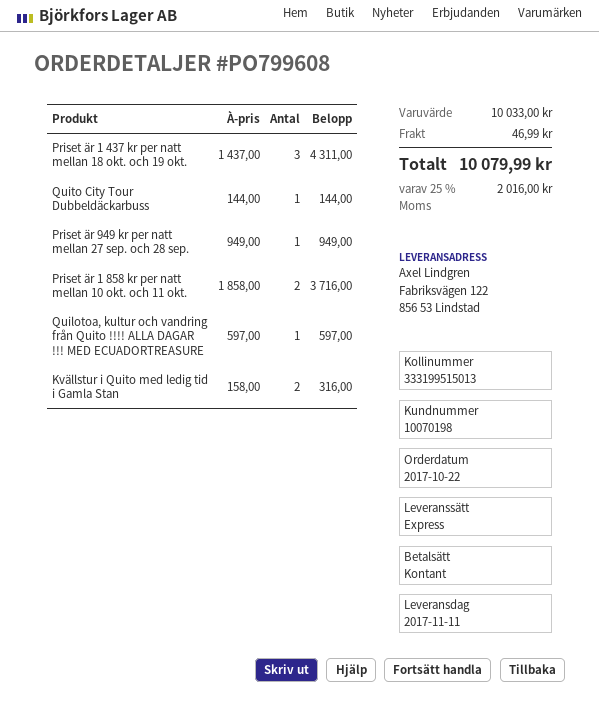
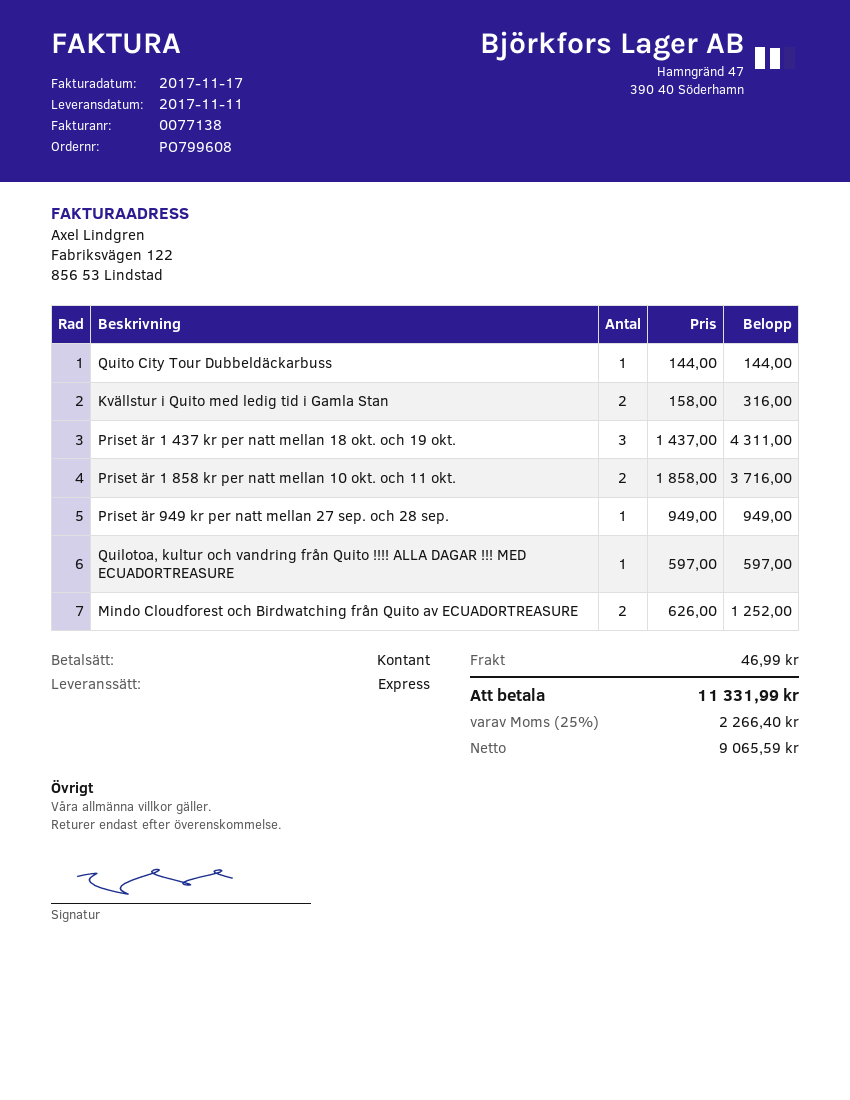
Mindo Cloudforest och Birdwatching från Quito av ECUADORTREASURE: none -> 2 x 626.00 = 1252.00
tax: 25% = 2016.00 -> 25% = 2266.40
total: 10079.99 -> 11331.99

